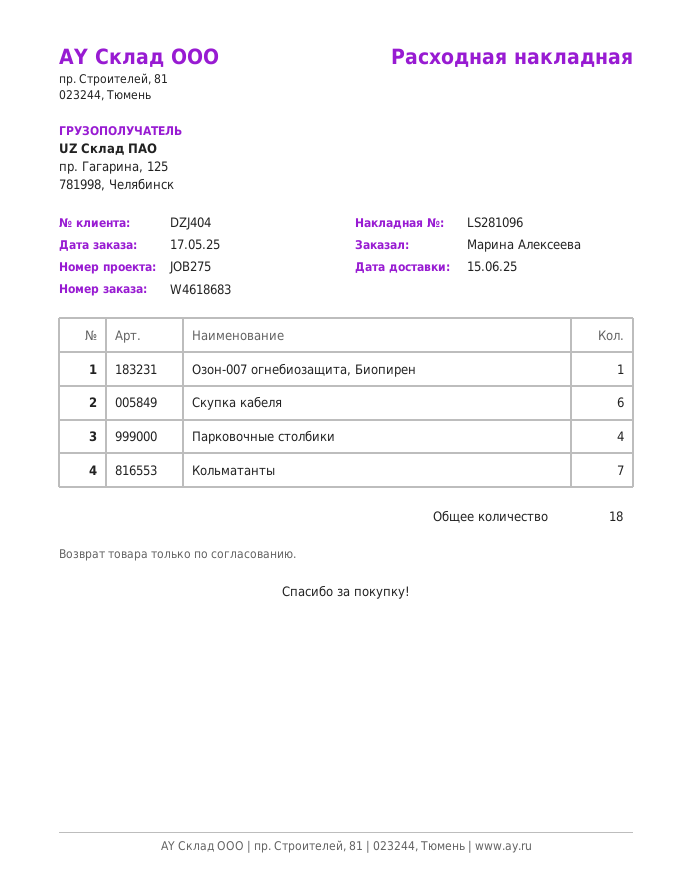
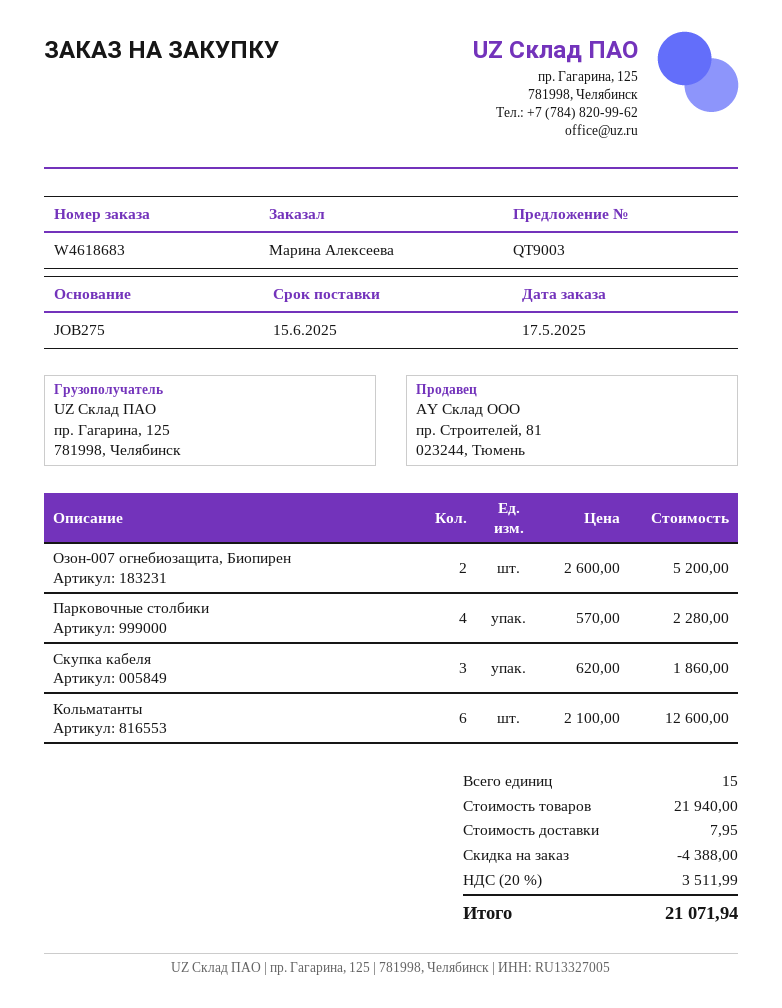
Озон-007 огнебиозащита, Биопирен: 1 -> 2
Скупка кабеля: 6 -> 3
Кольматанты: 7 -> 6
total quantity: 18 -> 15

